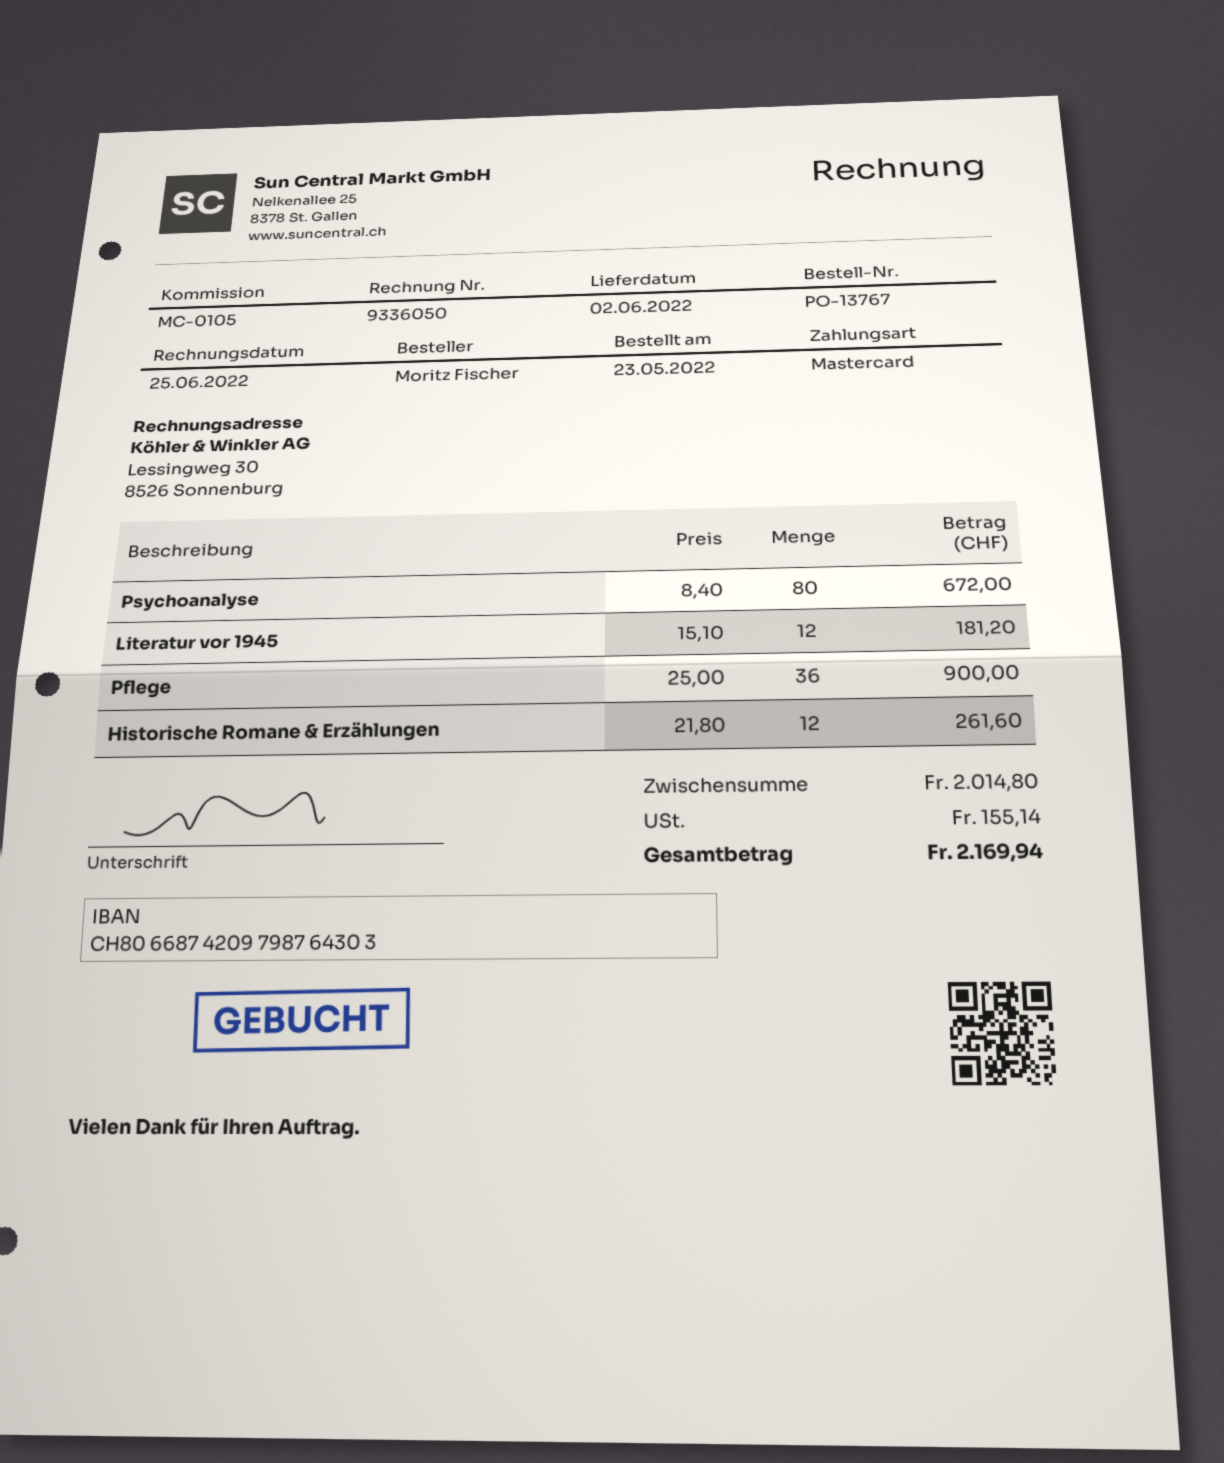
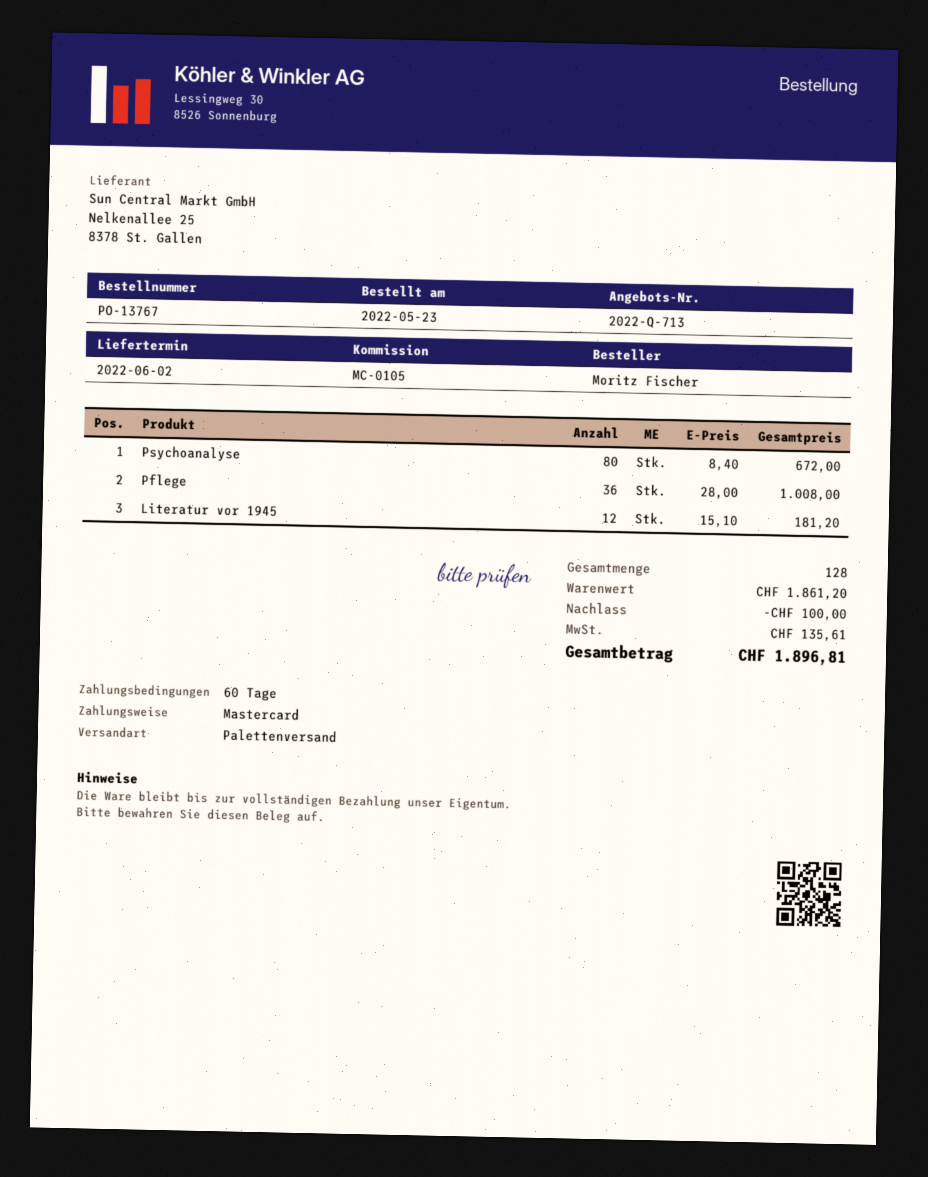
Pflege: 36 x 25.00 = 900.00 -> 36 x 28.00 = 1008.00
Historische Romane & Erzählungen: 12 x 21.80 = 261.60 -> none
subtotal: 2014.80 -> 1861.20
discount: none -> 100.00
tax: 155.14 -> 135.61
total: 2169.94 -> 1896.81

